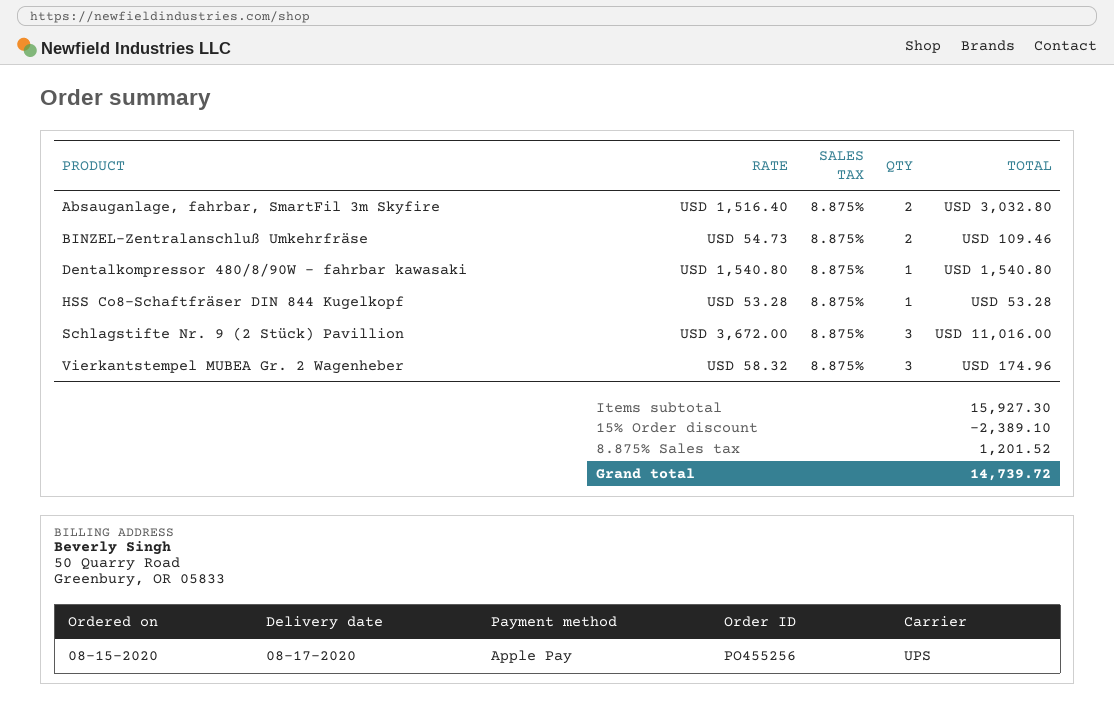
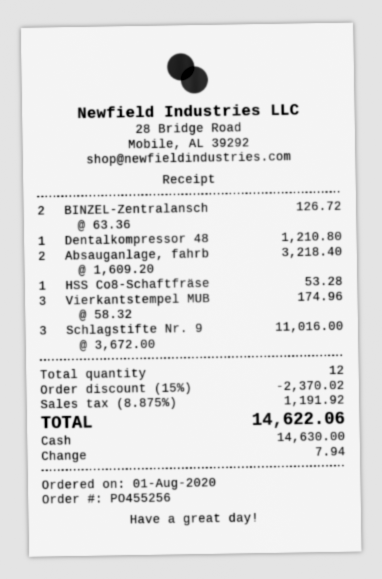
order date: 2020-08-15 -> 2020-08-01
payment method: Apple Pay -> cash
Absauganlage, fahrbar, SmartFil 3m Skyfire: 2 x 1516.40 = 3032.80 -> 2 x 1609.20 = 3218.40
BINZEL-Zentralanschluß Umkehrfräse: 2 x 54.73 = 109.46 -> 2 x 63.36 = 126.72
Dentalkompressor 480/8/90W - fahrbar kawasaki: 1 x 1540.80 = 1540.80 -> 1 x 1210.80 = 1210.80
discount: 15% = 2389.10 -> 15% = 2370.02
tax: 8.875% = 1201.52 -> 8.875% = 1191.92
total: 14739.72 -> 14622.06

